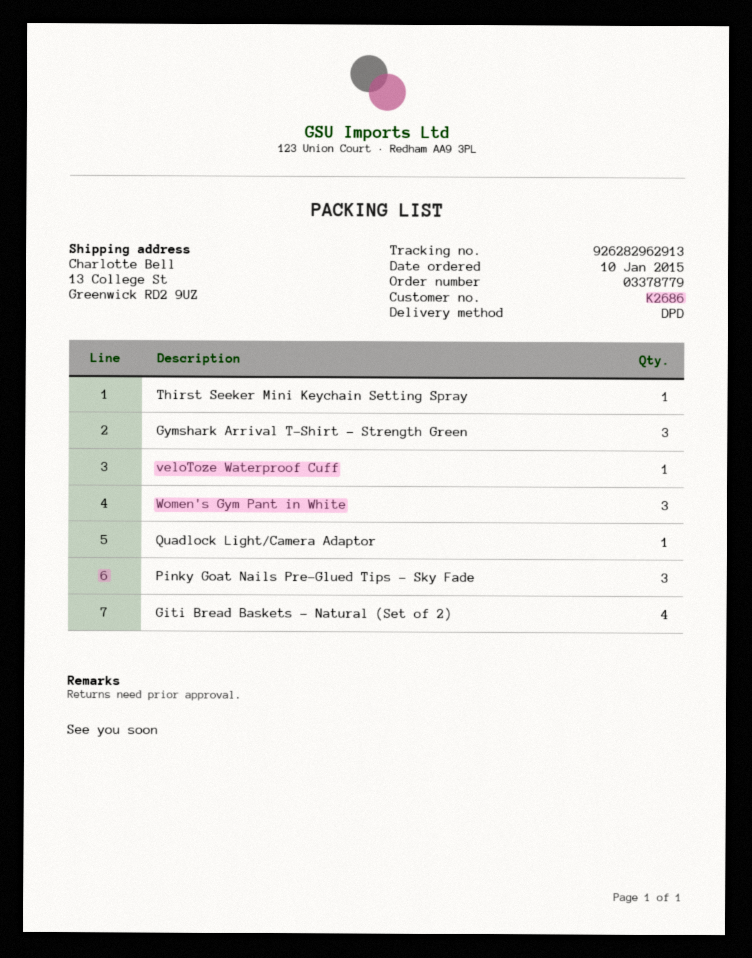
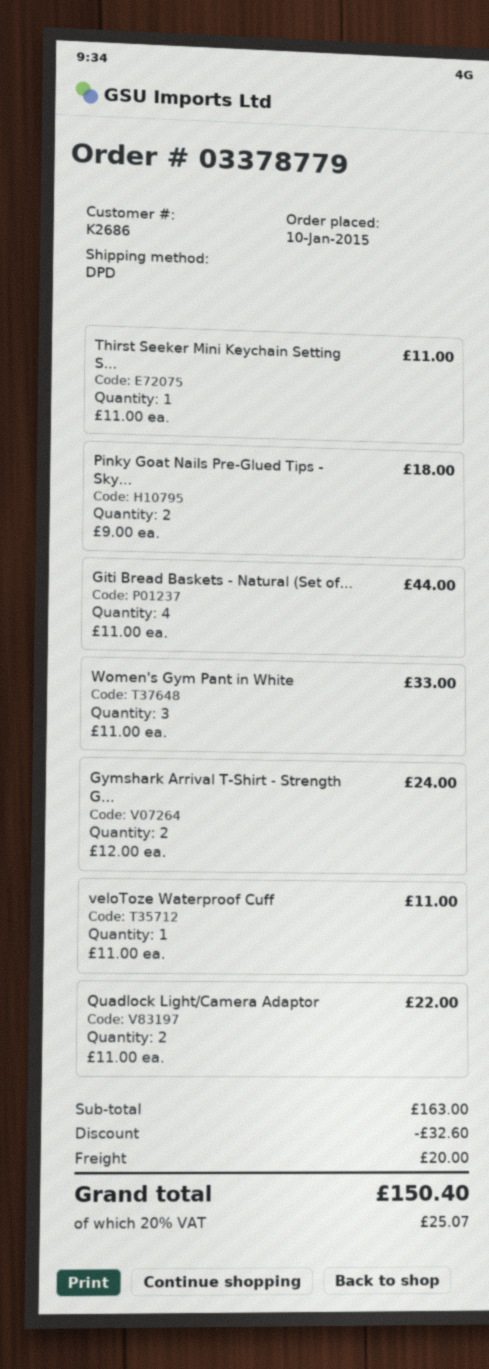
Gymshark Arrival T-Shirt - Strength Green: 3 -> 2
Quadlock Light/Camera Adaptor: 1 -> 2
Pinky Goat Nails Pre-Glued Tips - Sky Fade: 3 -> 2

